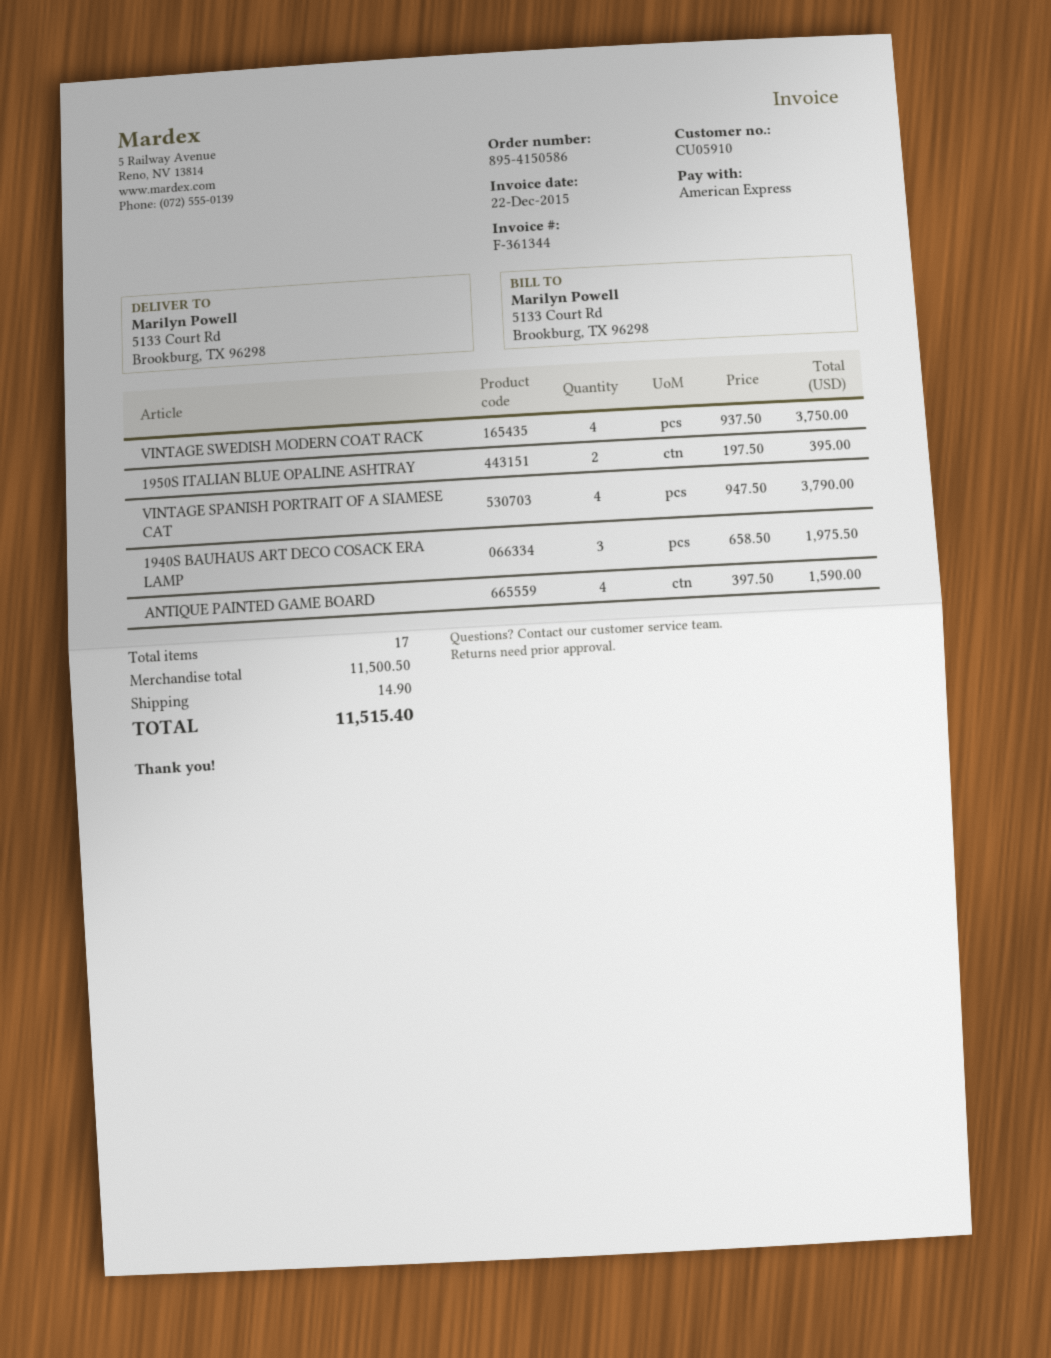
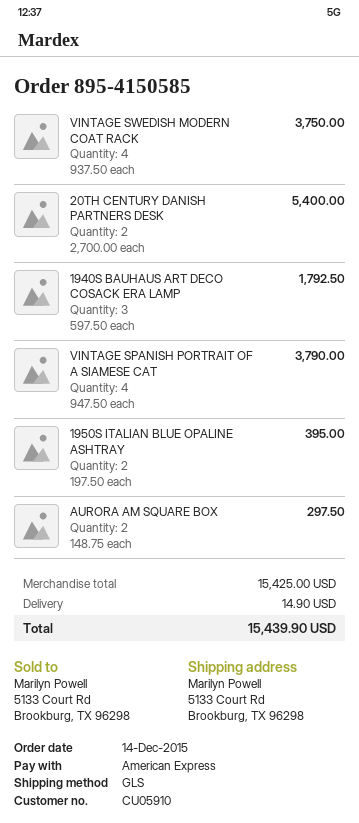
order number: 895-4150586 -> 895-4150585
1940S BAUHAUS ART DECO COSACK ERA LAMP: 3 x 658.50 = 1975.50 -> 3 x 597.50 = 1792.50
ANTIQUE PAINTED GAME BOARD: 4 x 397.50 = 1590.00 -> none
20TH CENTURY DANISH PARTNERS DESK: none -> 2 x 2700.00 = 5400.00
AURORA AM SQUARE BOX: none -> 2 x 148.75 = 297.50
subtotal: 11500.50 -> 15425.00
total: 11515.40 -> 15439.90

